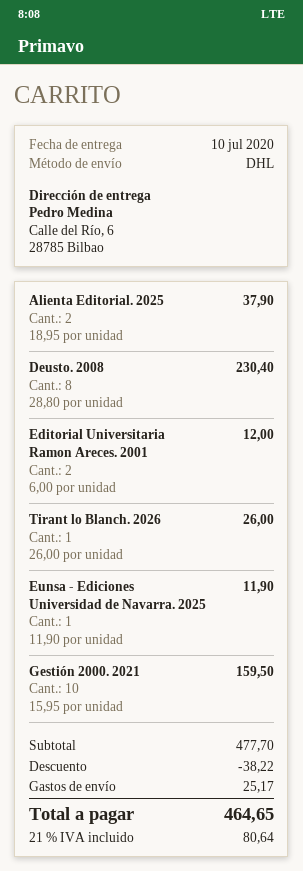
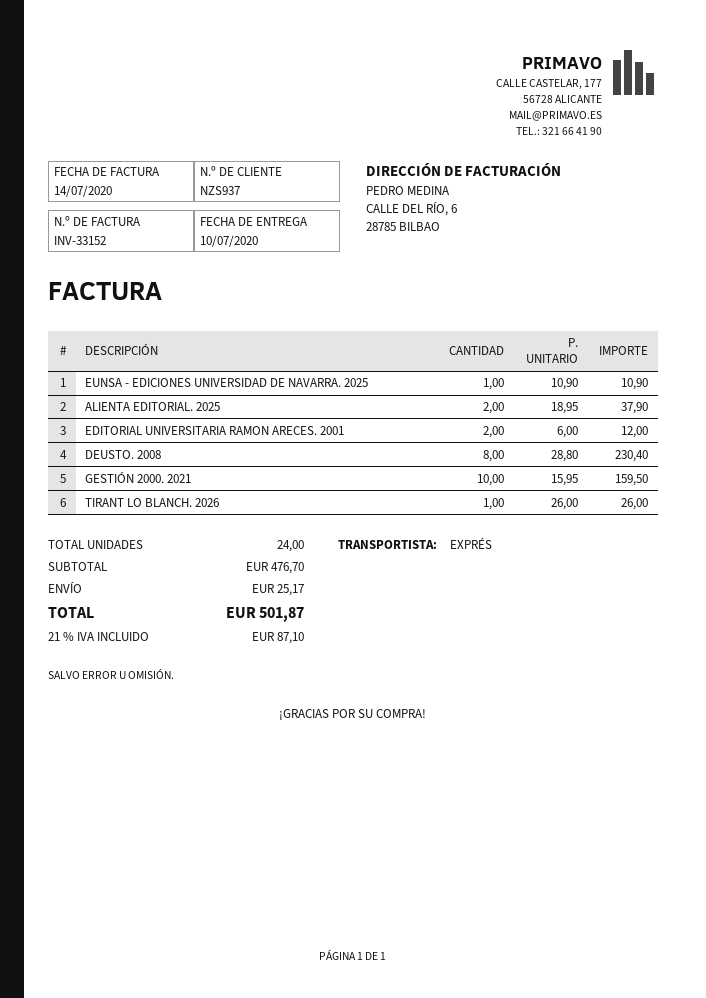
shipping method: DHL -> express
Eunsa - Ediciones Universidad de Navarra. 2025: 1 x 11.90 = 11.90 -> 1 x 10.90 = 10.90
subtotal: 477.70 -> 476.70
discount: 38.22 -> none
tax: 21% = 80.64 -> 21% = 87.10
total: 464.65 -> 501.87

